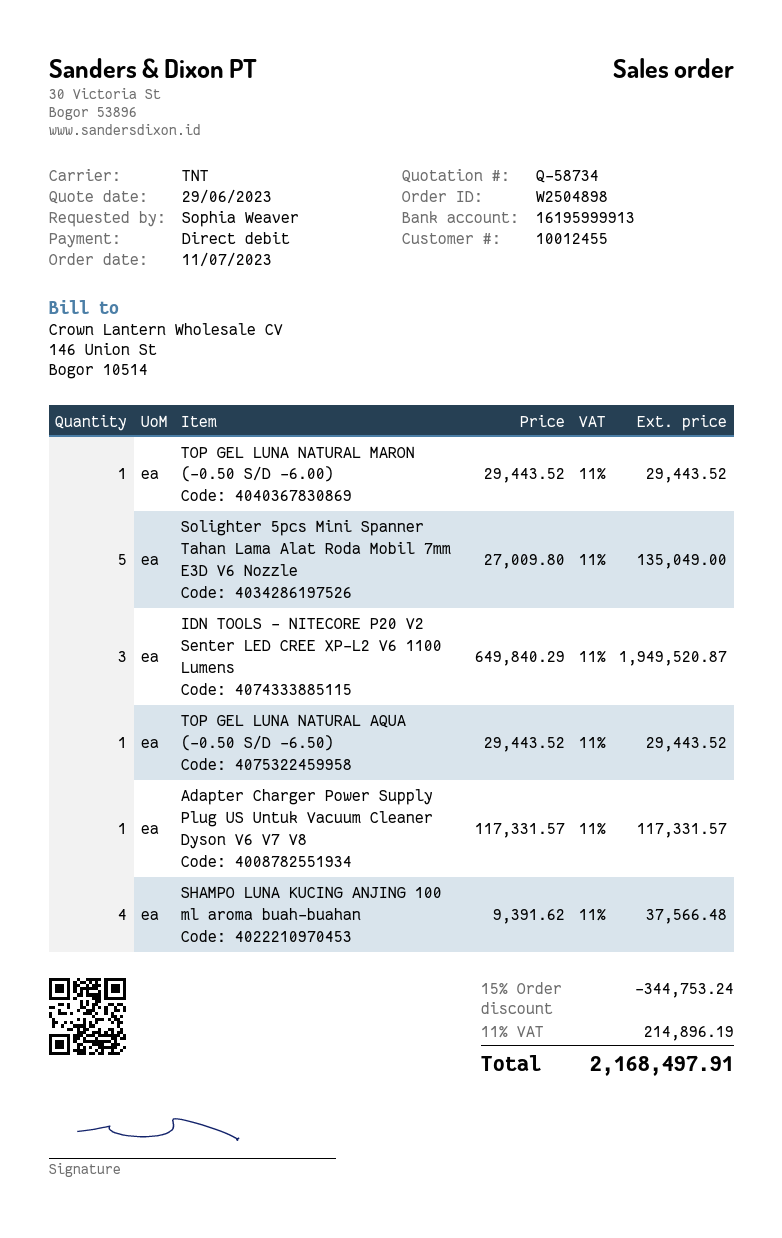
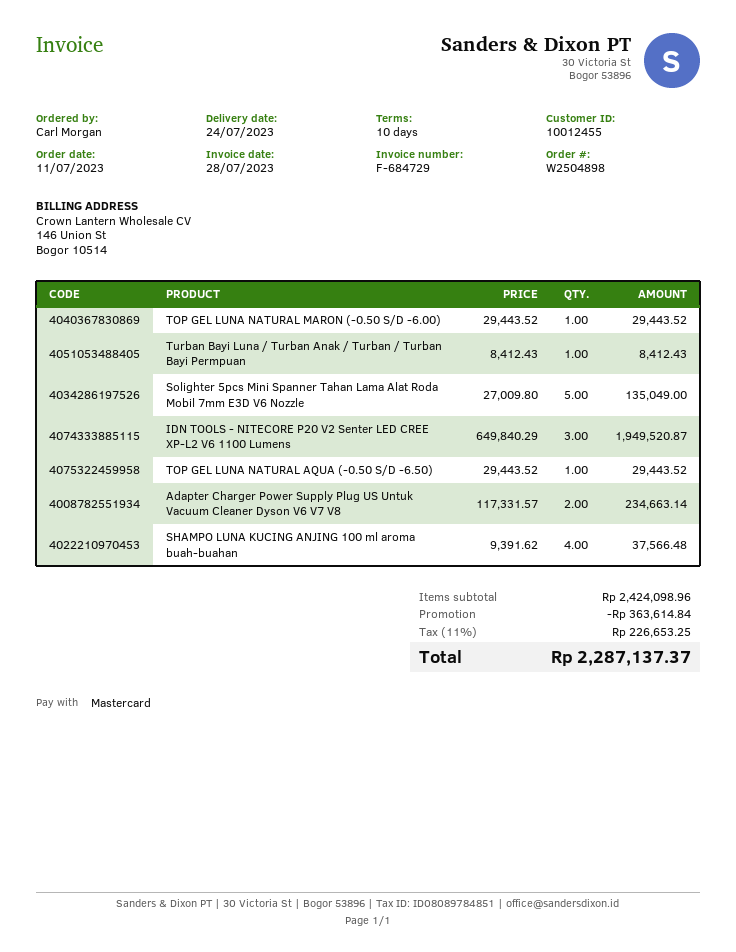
ordered by: Sophia Weaver -> Carl Morgan
payment method: direct debit -> Mastercard
Adapter Charger Power Supply Plug US Untuk Vacuum Cleaner Dyson V6 V7 V8: 1 x 117331.57 = 117331.57 -> 2 x 117331.57 = 234663.14
Turban Bayi Luna / Turban Anak / Turban / Turban Bayi Permpuan: none -> 1 x 8412.43 = 8412.43
discount: 344753.24 -> 363614.84
tax: 11% = 214896.19 -> 11% = 226653.25
total: 2168497.91 -> 2287137.37

